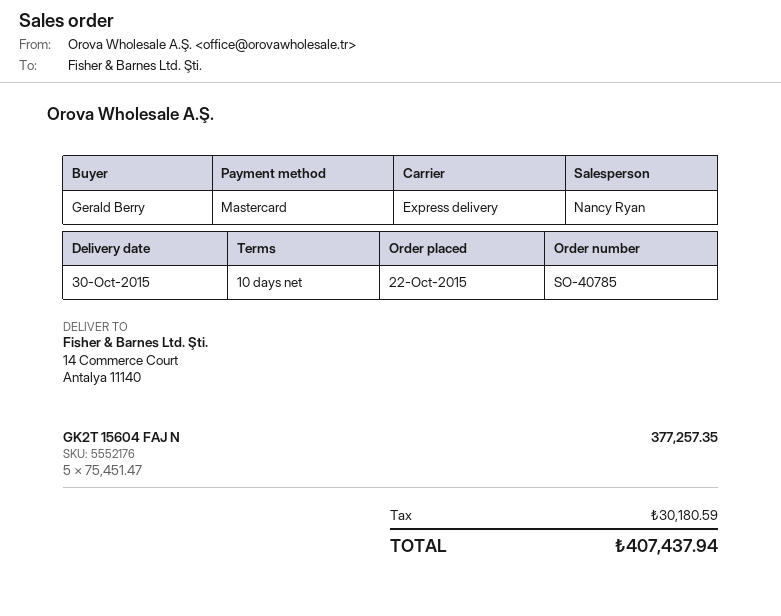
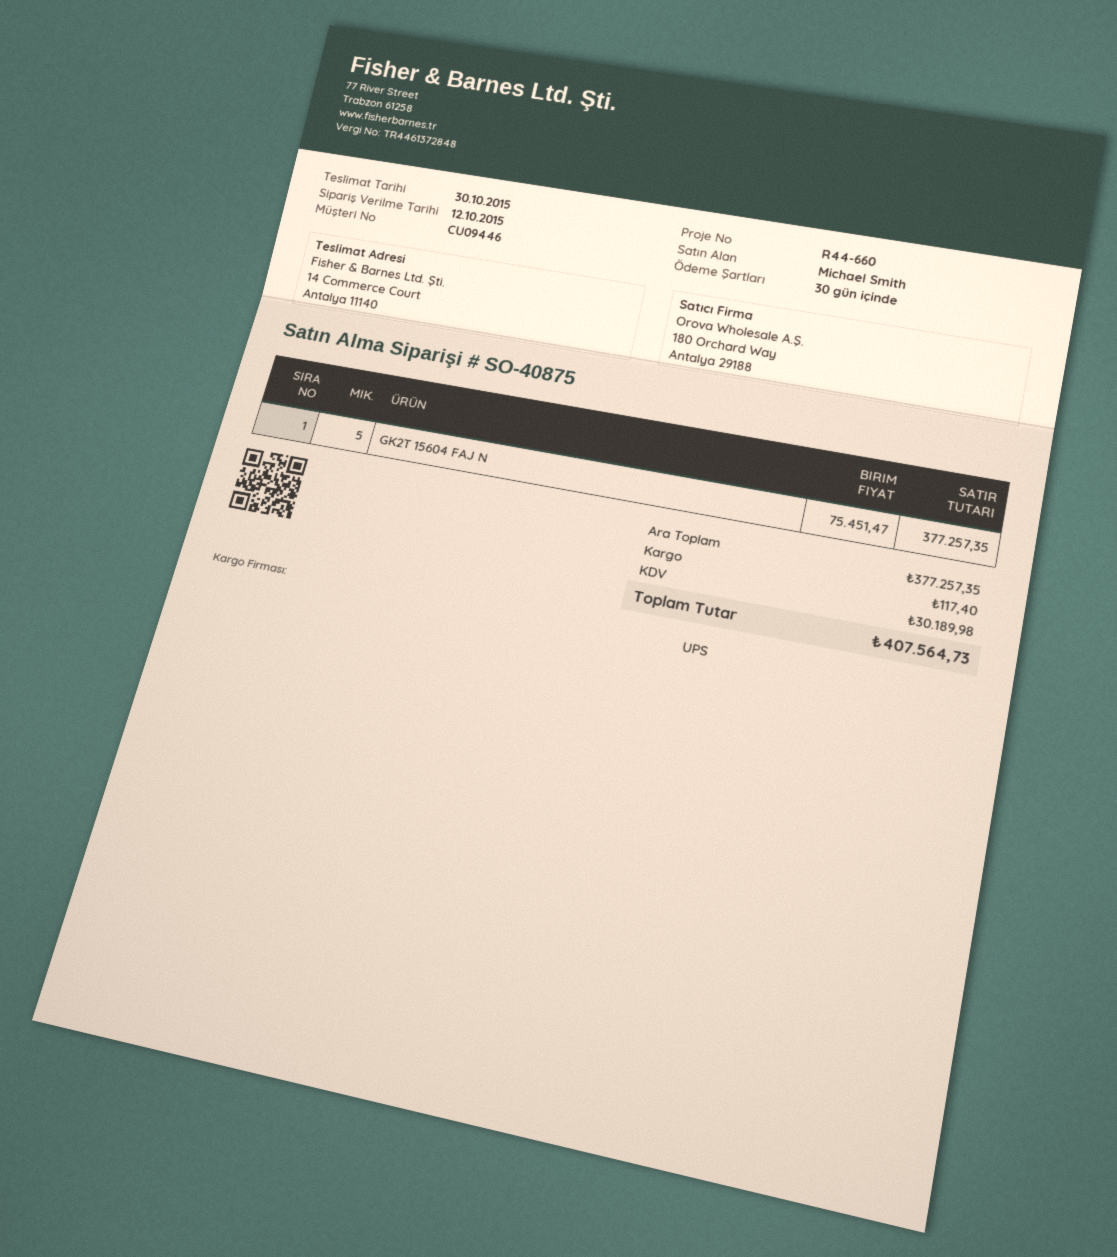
order number: SO-40785 -> SO-40875
order date: 2015-10-22 -> 2015-10-12
payment terms: 10 days -> 30 days
ordered by: Gerald Berry -> Michael Smith
shipping method: express -> UPS
shipping: none -> 117.40
tax: 30180.59 -> 30189.98
total: 407437.94 -> 407564.73

